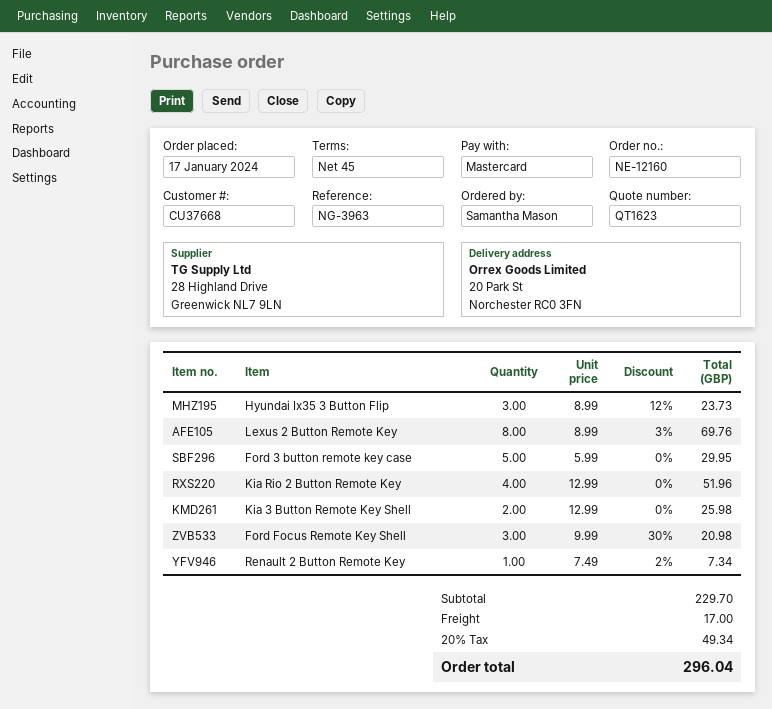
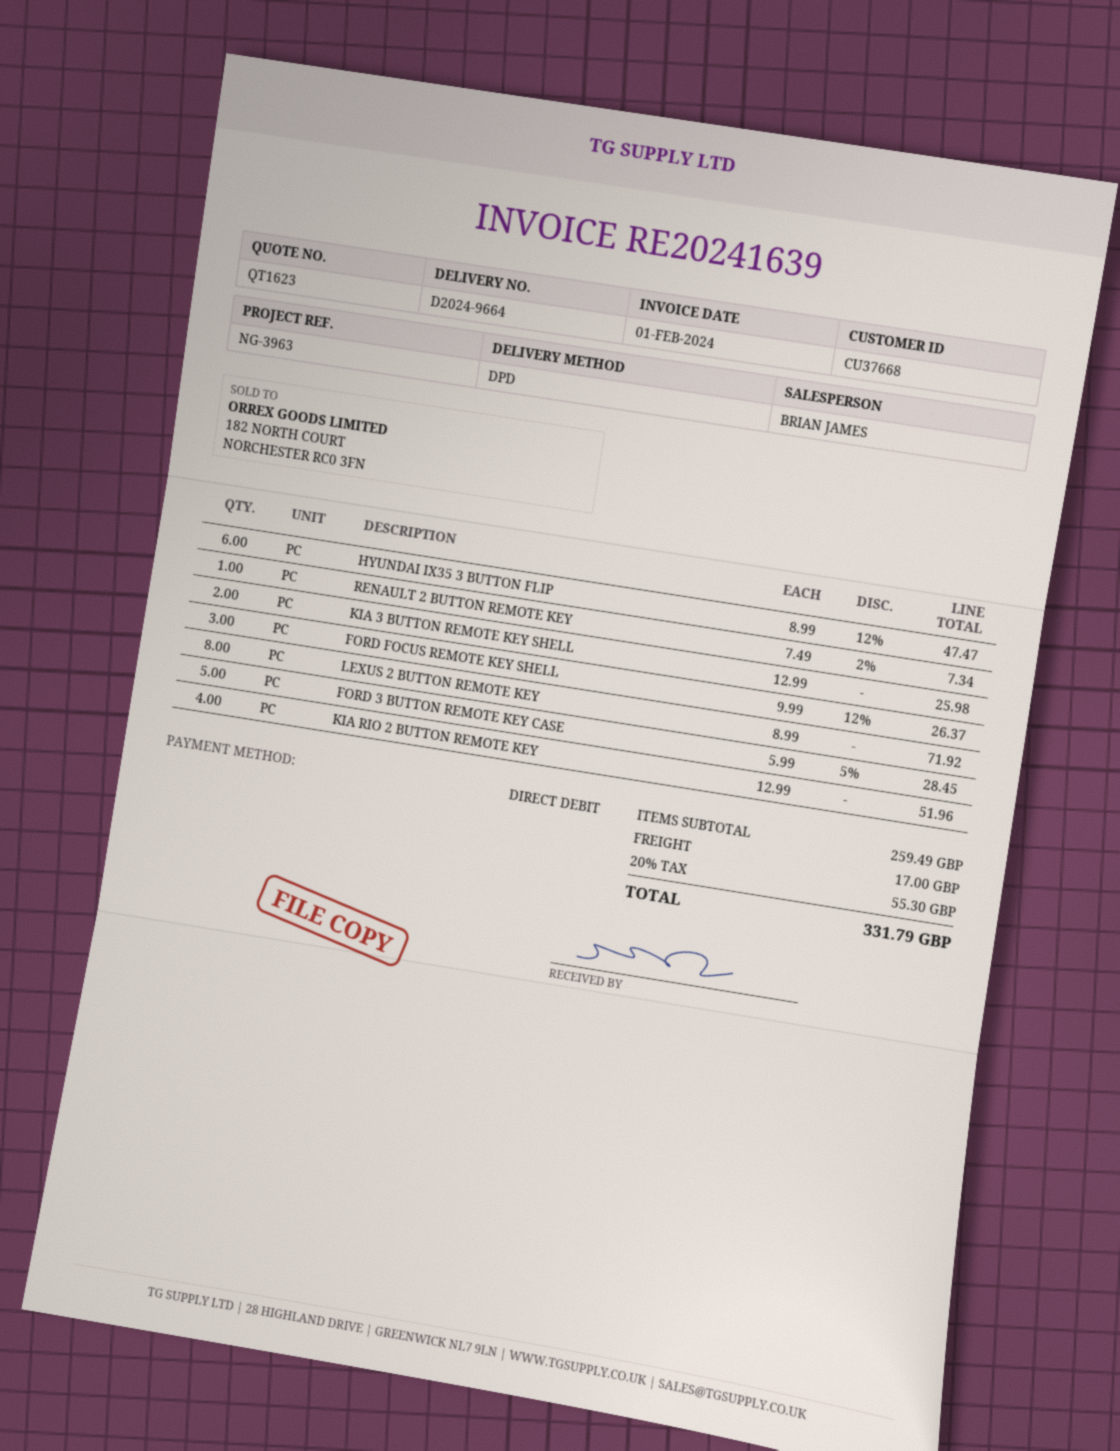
payment method: Mastercard -> direct debit
Hyundai Ix35 3 Button Flip: 3 x 8.99 - 12% = 23.73 -> 6 x 8.99 - 12% = 47.47
Lexus 2 Button Remote Key: 8 x 8.99 - 3% = 69.76 -> 8 x 8.99 = 71.92
Ford 3 button remote key case: 5 x 5.99 = 29.95 -> 5 x 5.99 - 5% = 28.45
Ford Focus Remote Key Shell: 3 x 9.99 - 30% = 20.98 -> 3 x 9.99 - 12% = 26.37
subtotal: 229.70 -> 259.49
tax: 20% = 49.34 -> 20% = 55.30
total: 296.04 -> 331.79

